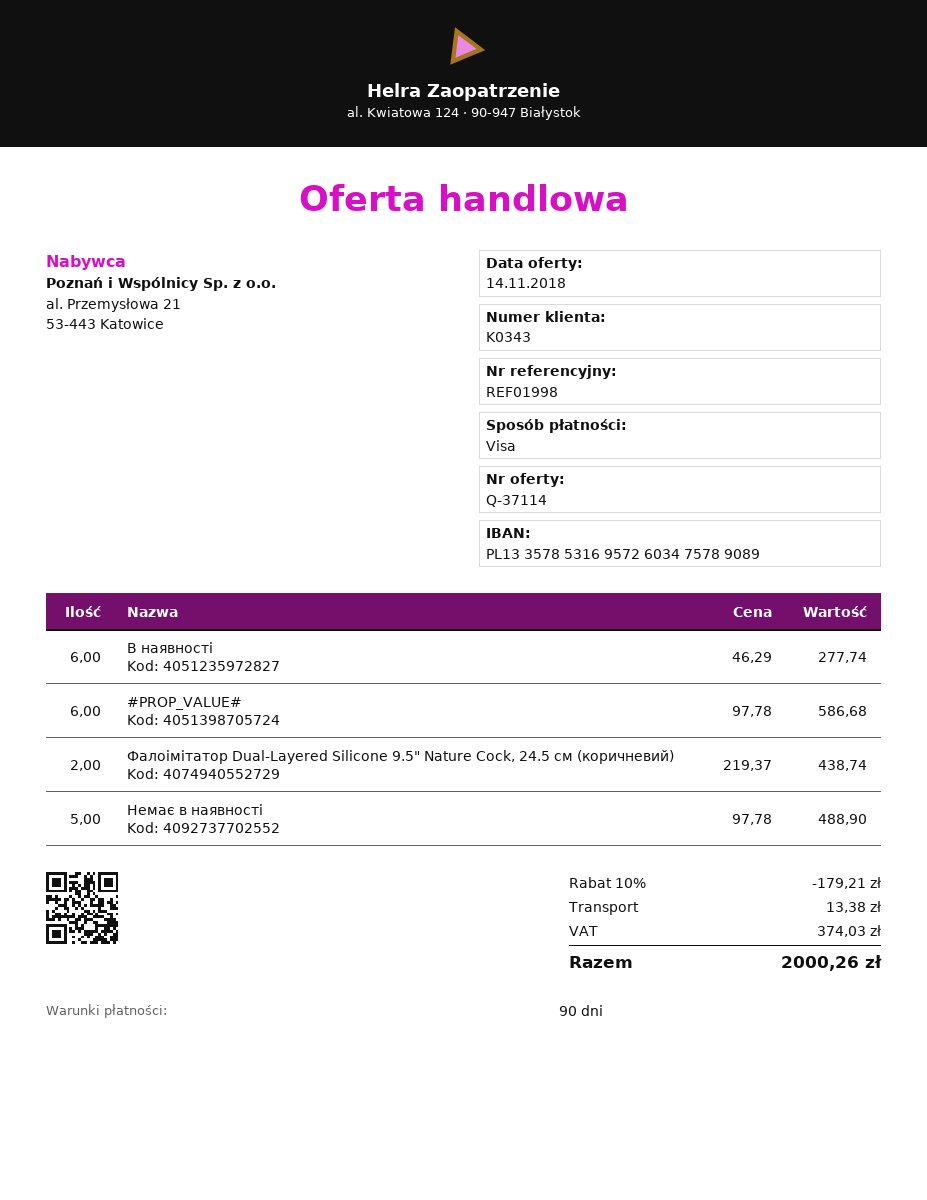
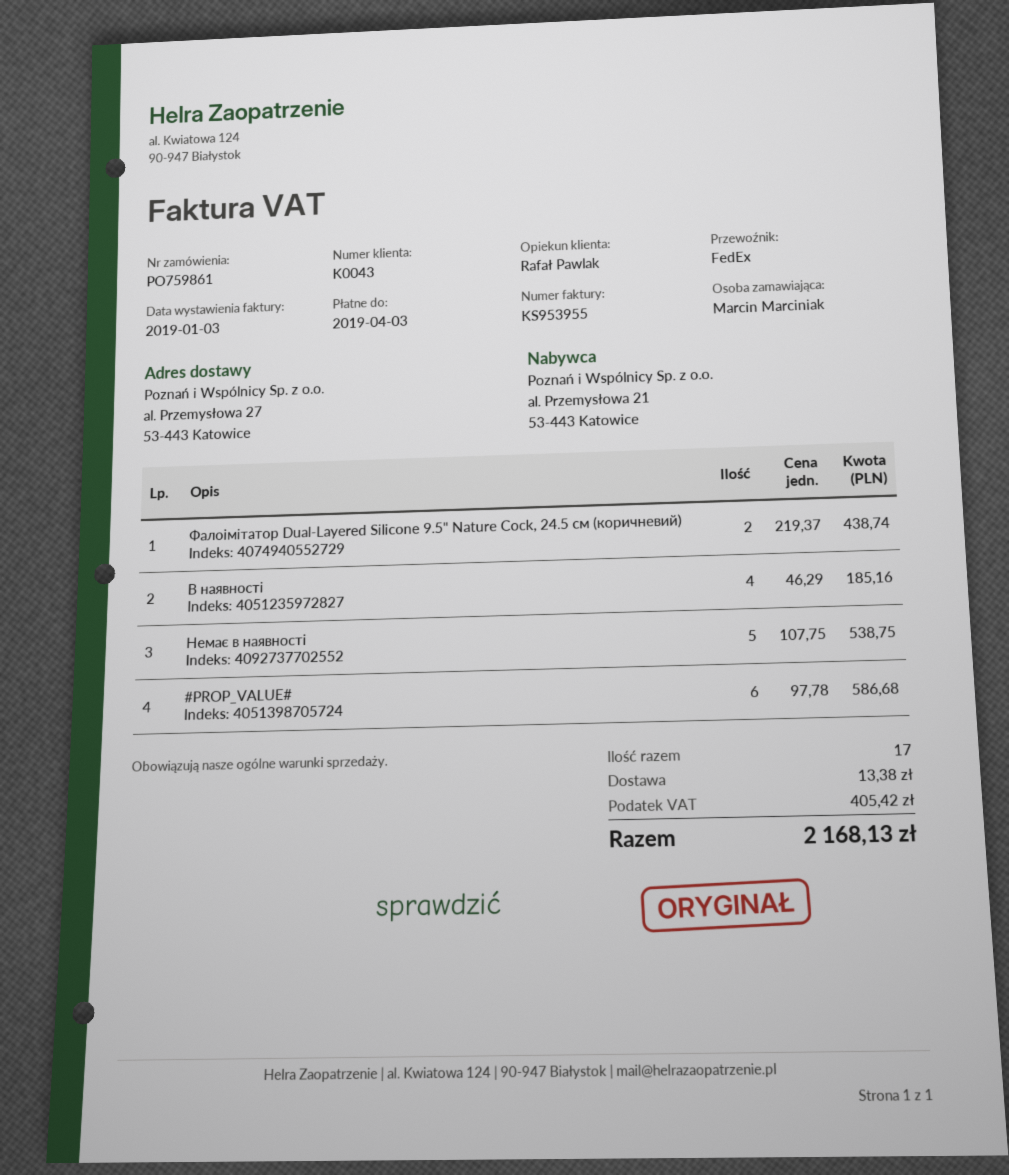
customer number: K0343 -> K0043
В наявності: 6 x 46.29 = 277.74 -> 4 x 46.29 = 185.16
Немає в наявності: 5 x 97.78 = 488.90 -> 5 x 107.75 = 538.75
discount: 10% = 179.21 -> none
tax: 374.03 -> 405.42
total: 2000.26 -> 2168.13

